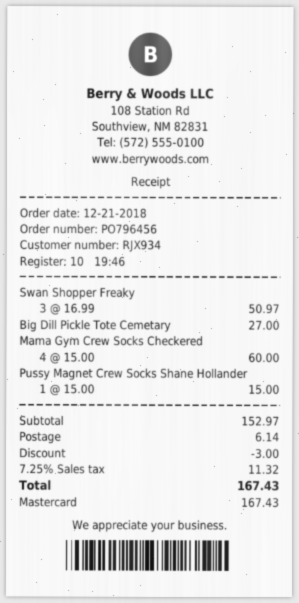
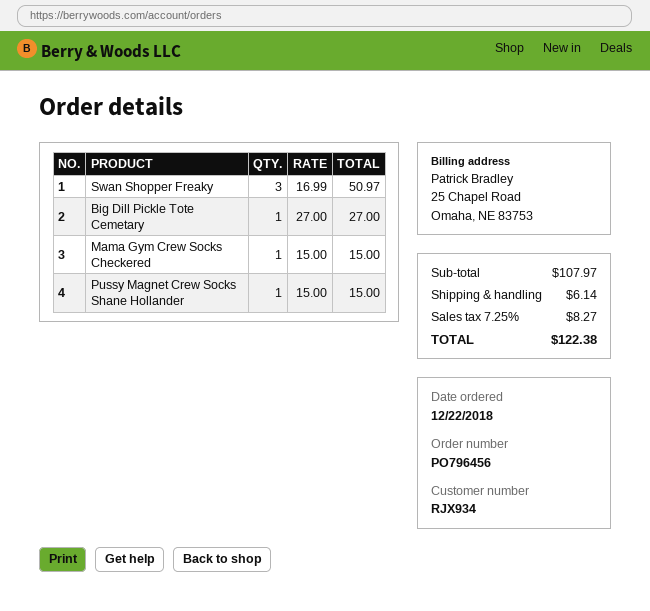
order date: 2018-12-21 -> 2018-12-22
Mama Gym Crew Socks Checkered: 4 x 15.00 = 60.00 -> 1 x 15.00 = 15.00
subtotal: 152.97 -> 107.97
discount: 3.00 -> none
tax: 7.25% = 11.32 -> 7.25% = 8.27
total: 167.43 -> 122.38

